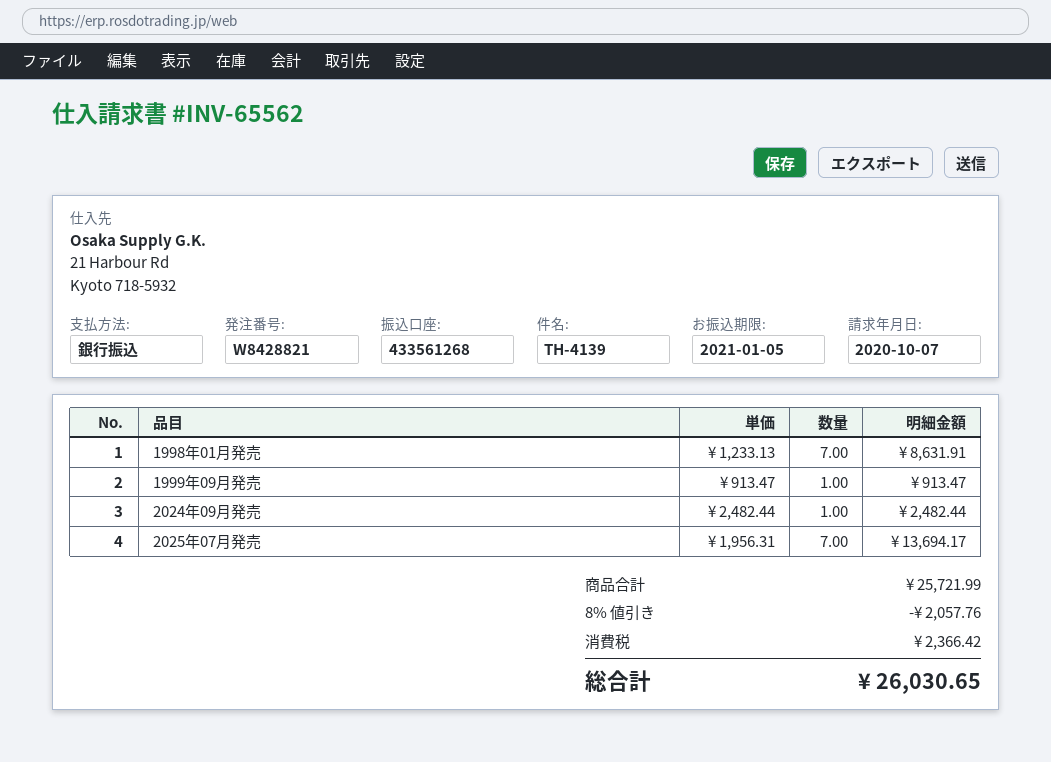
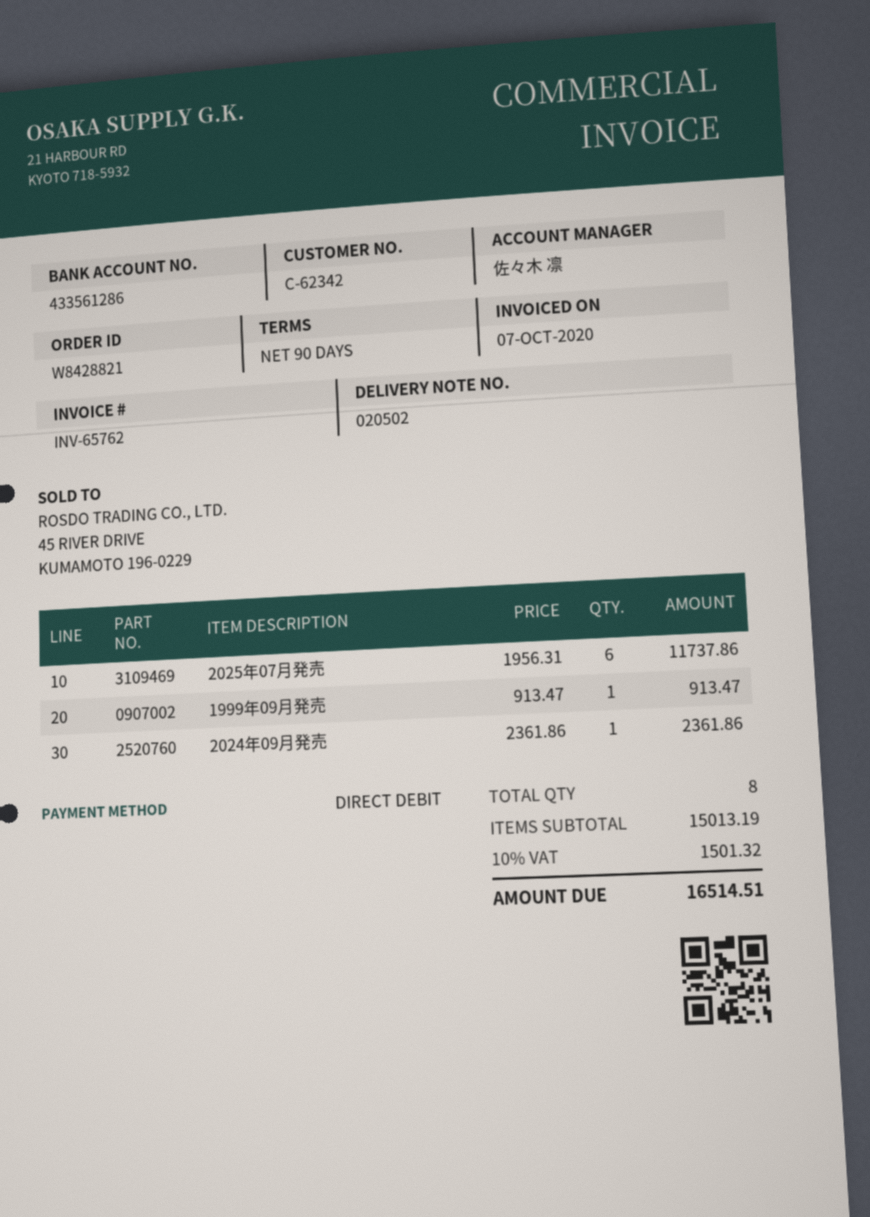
invoice number: INV-65562 -> INV-65762
payment method: bank transfer -> direct debit
bank account: 433561268 -> 433561286
1998年01月発売: 7 x 1233.13 = 8631.91 -> none
2024年09月発売: 1 x 2482.44 = 2482.44 -> 1 x 2361.86 = 2361.86
2025年07月発売: 7 x 1956.31 = 13694.17 -> 6 x 1956.31 = 11737.86
subtotal: 25721.99 -> 15013.19
discount: 8% = 2057.76 -> none
tax: 2366.42 -> 1501.32
total: 26030.65 -> 16514.51

